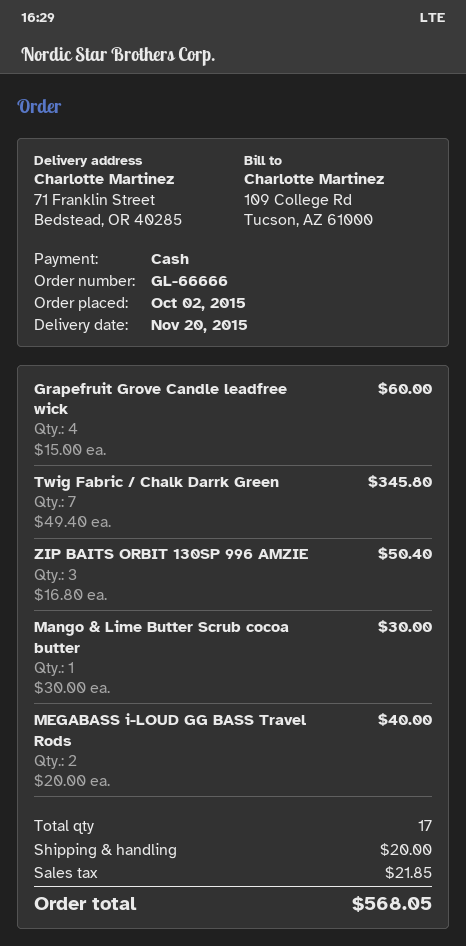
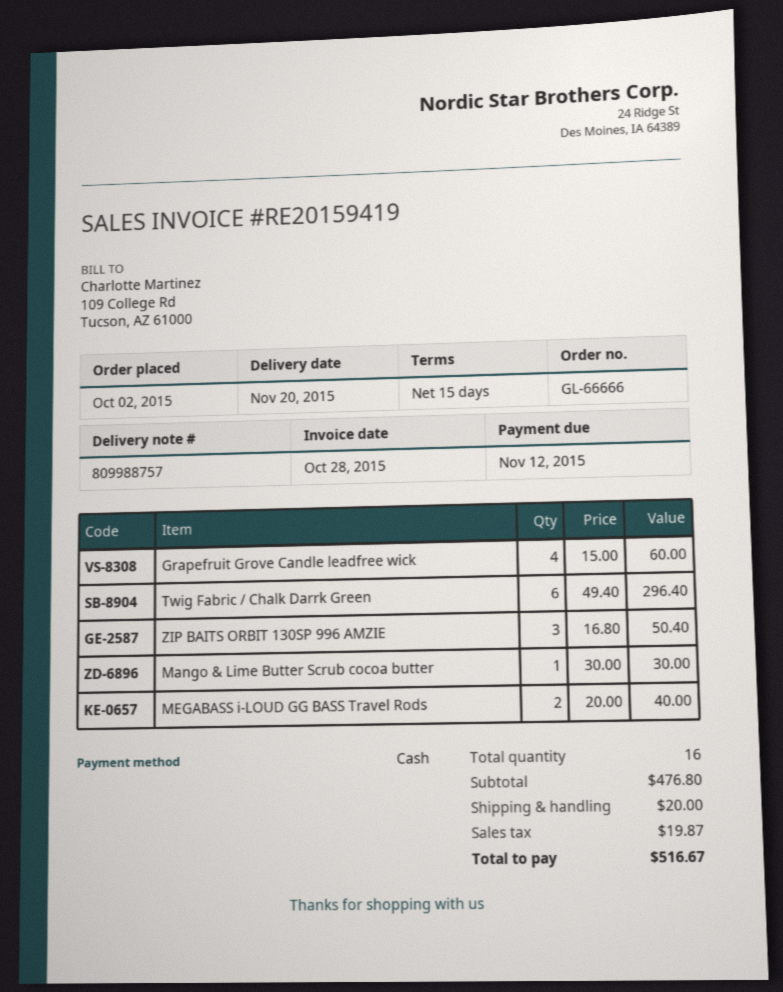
Twig Fabric / Chalk Darrk Green: 7 x 49.40 = 345.80 -> 6 x 49.40 = 296.40
total quantity: 17 -> 16
tax: 21.85 -> 19.87
total: 568.05 -> 516.67

